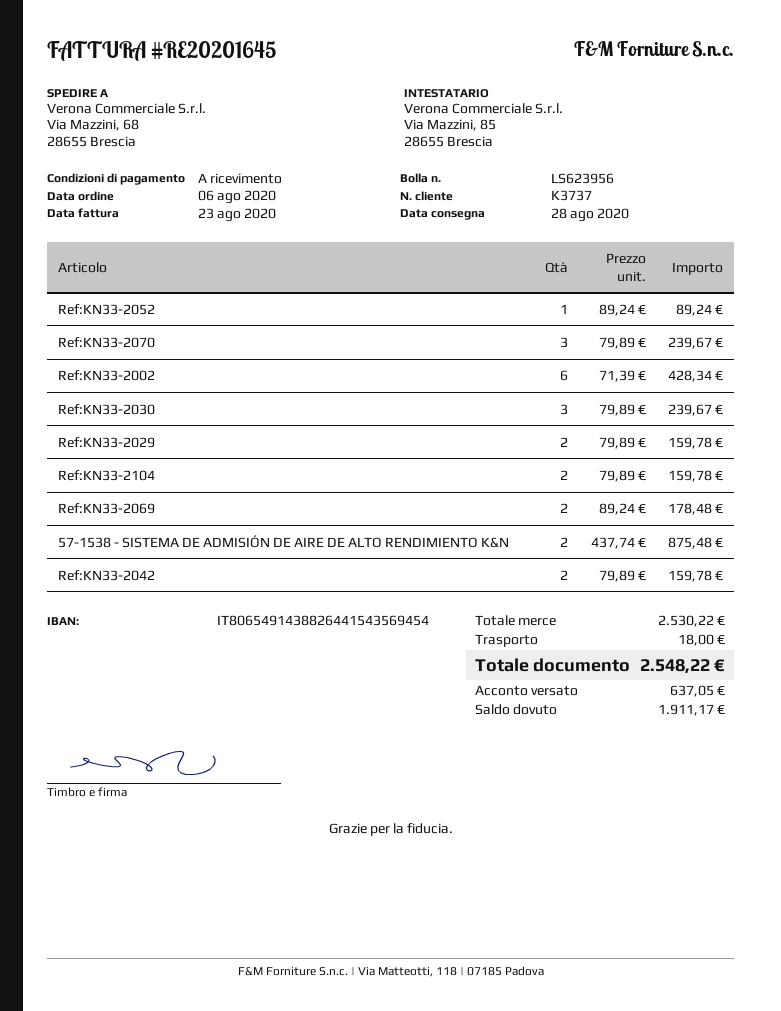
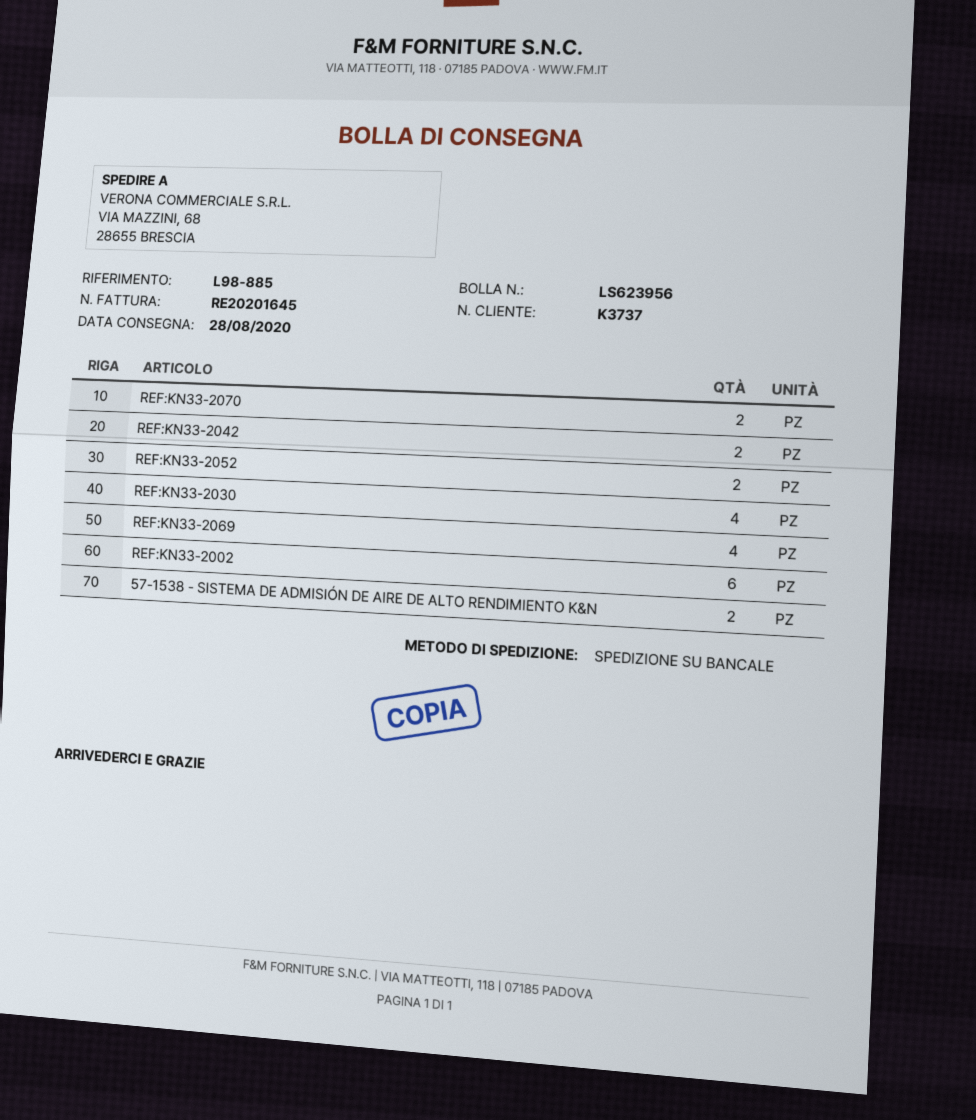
Ref:KN33-2052: 1 -> 2
Ref:KN33-2070: 3 -> 2
Ref:KN33-2030: 3 -> 4
Ref:KN33-2029: 2 -> none
Ref:KN33-2104: 2 -> none
Ref:KN33-2069: 2 -> 4

